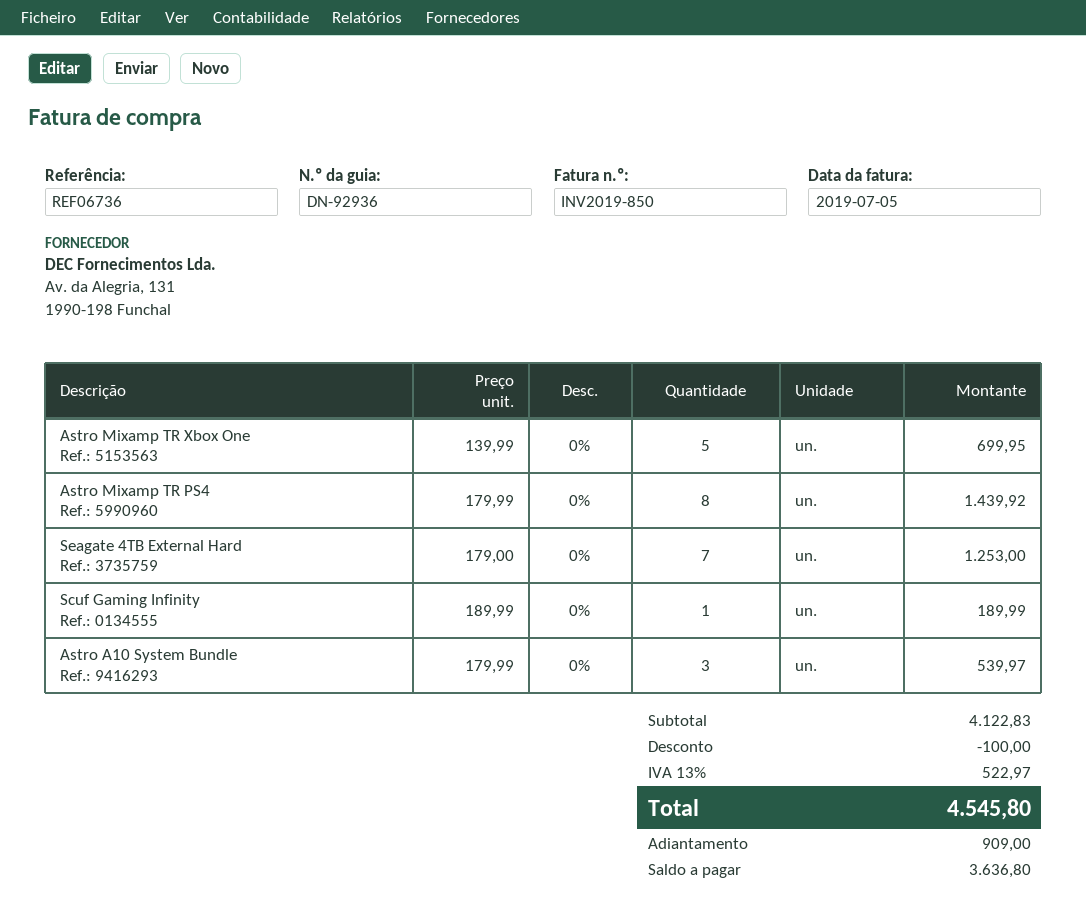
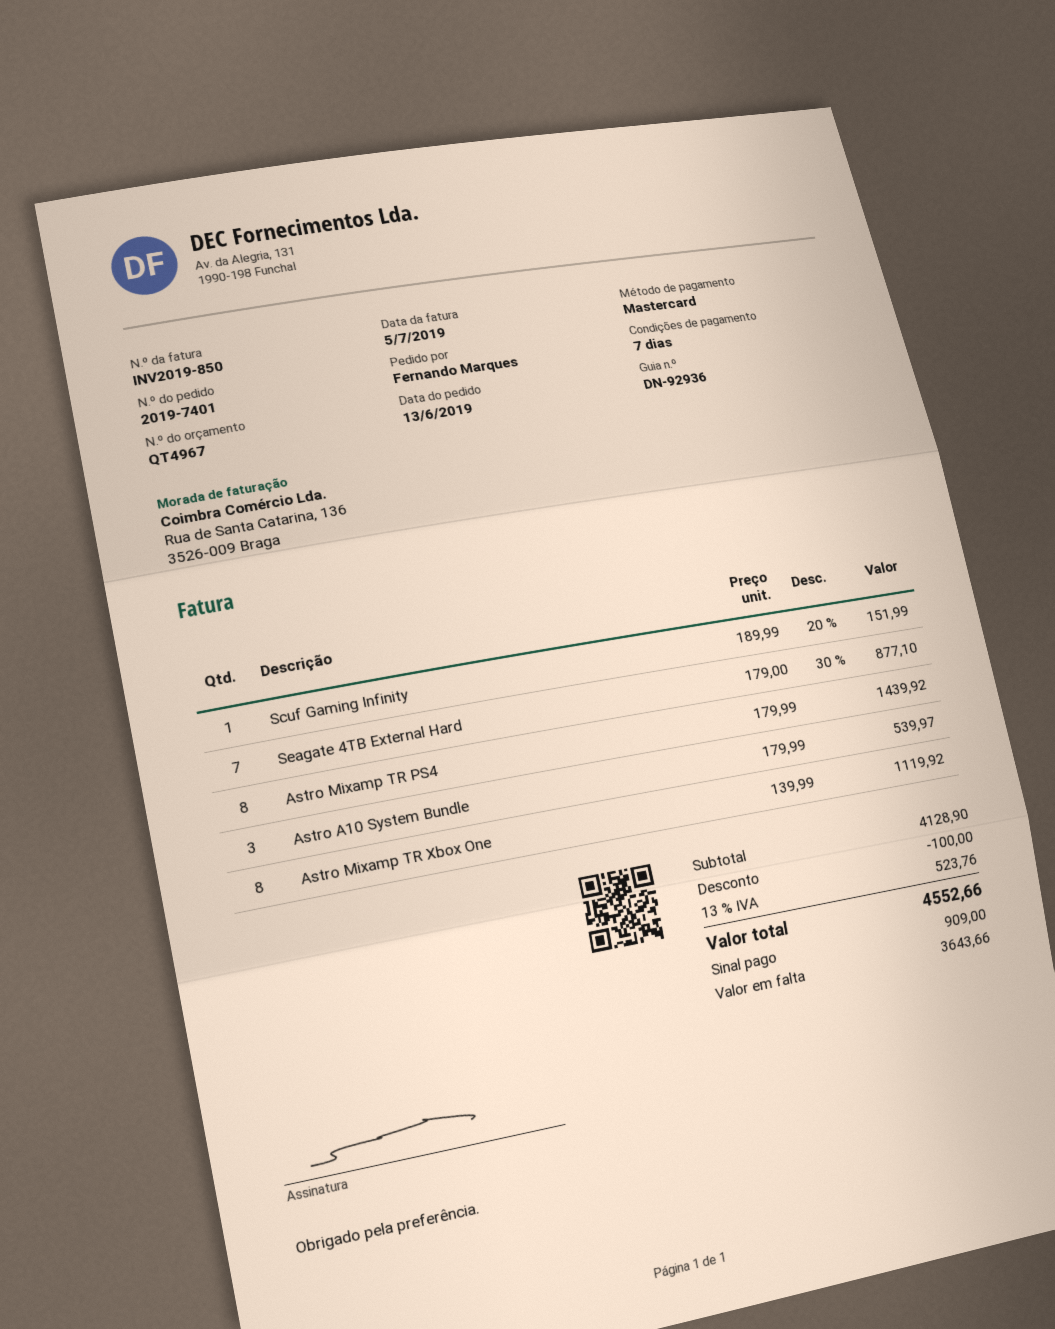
Astro Mixamp TR Xbox One: 5 x 139.99 = 699.95 -> 8 x 139.99 = 1119.92
Seagate 4TB External Hard: 7 x 179.00 = 1253.00 -> 7 x 179.00 - 30% = 877.10
Scuf Gaming Infinity: 1 x 189.99 = 189.99 -> 1 x 189.99 - 20% = 151.99
subtotal: 4122.83 -> 4128.90
tax: 13% = 522.97 -> 13% = 523.76
total: 4545.80 -> 4552.66
balance: 3636.80 -> 3643.66

